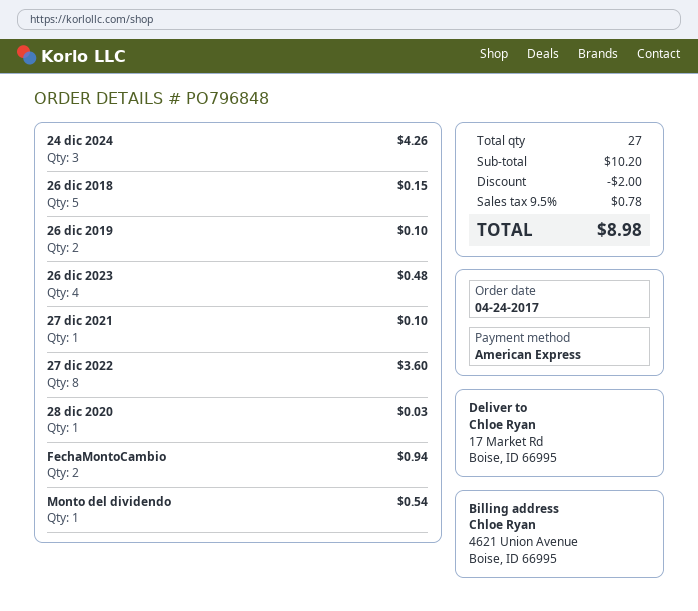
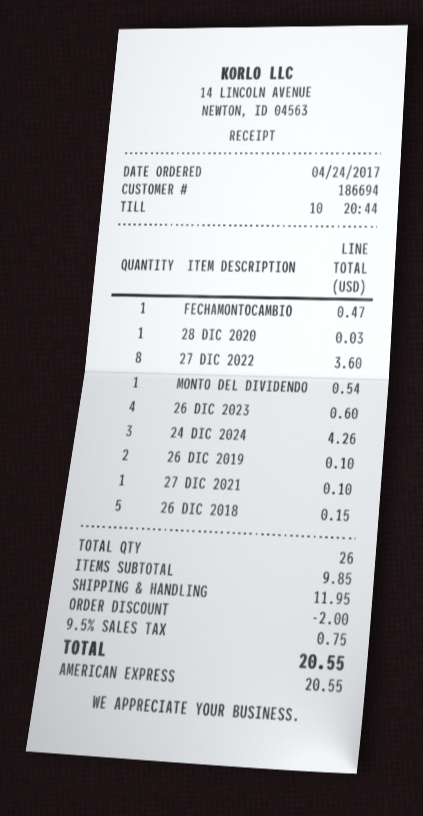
26 dic 2023: 4 for 0.48 -> 4 for 0.60
FechaMontoCambio: 2 for 0.94 -> 1 for 0.47
total quantity: 27 -> 26
subtotal: 10.20 -> 9.85
shipping: none -> 11.95
tax: 9.5% = 0.78 -> 9.5% = 0.75
total: 8.98 -> 20.55

